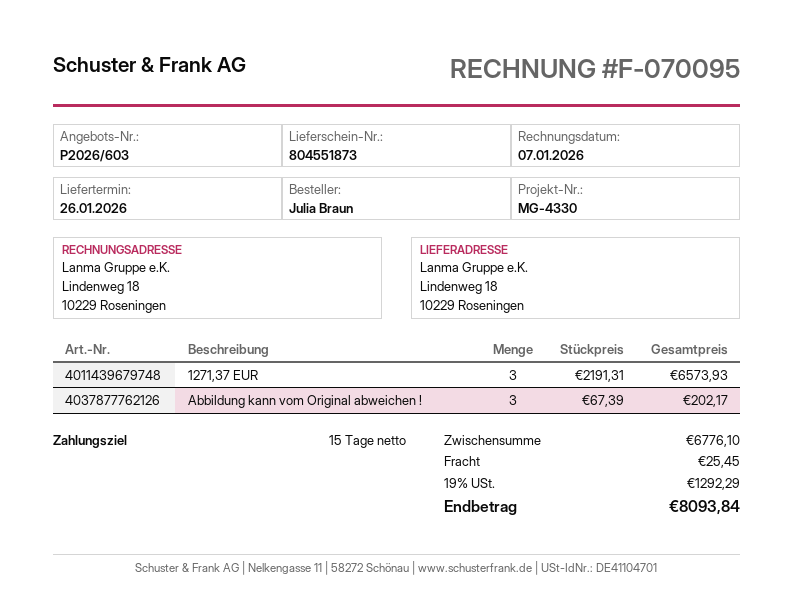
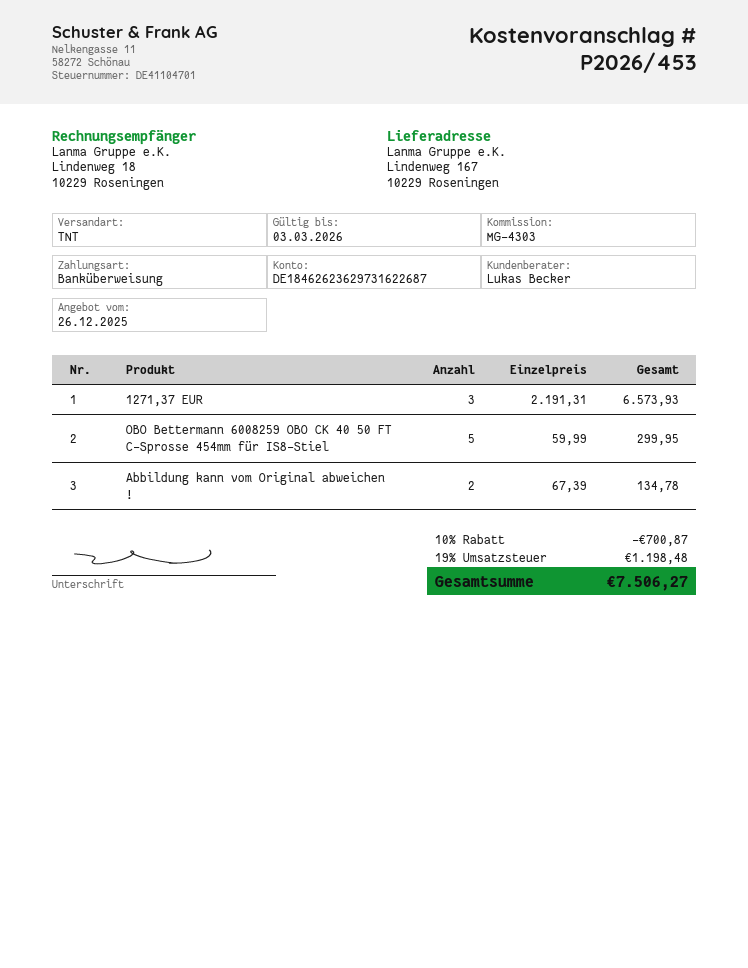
quote number: P2026/603 -> P2026/453
reference: MG-4330 -> MG-4303
ship to: Lindenweg 18, 10229 Roseningen -> Lindenweg 167, 10229 Roseningen
Abbildung kann vom Original abweichen !: 3 x 67.39 = 202.17 -> 2 x 67.39 = 134.78
OBO Bettermann 6008259 OBO CK 40 50 FT C-Sprosse 454mm für IS8-Stiel: none -> 5 x 59.99 = 299.95
discount: none -> 10% = 700.87
shipping: 25.45 -> none
tax: 19% = 1292.29 -> 19% = 1198.48
total: 8093.84 -> 7506.27

